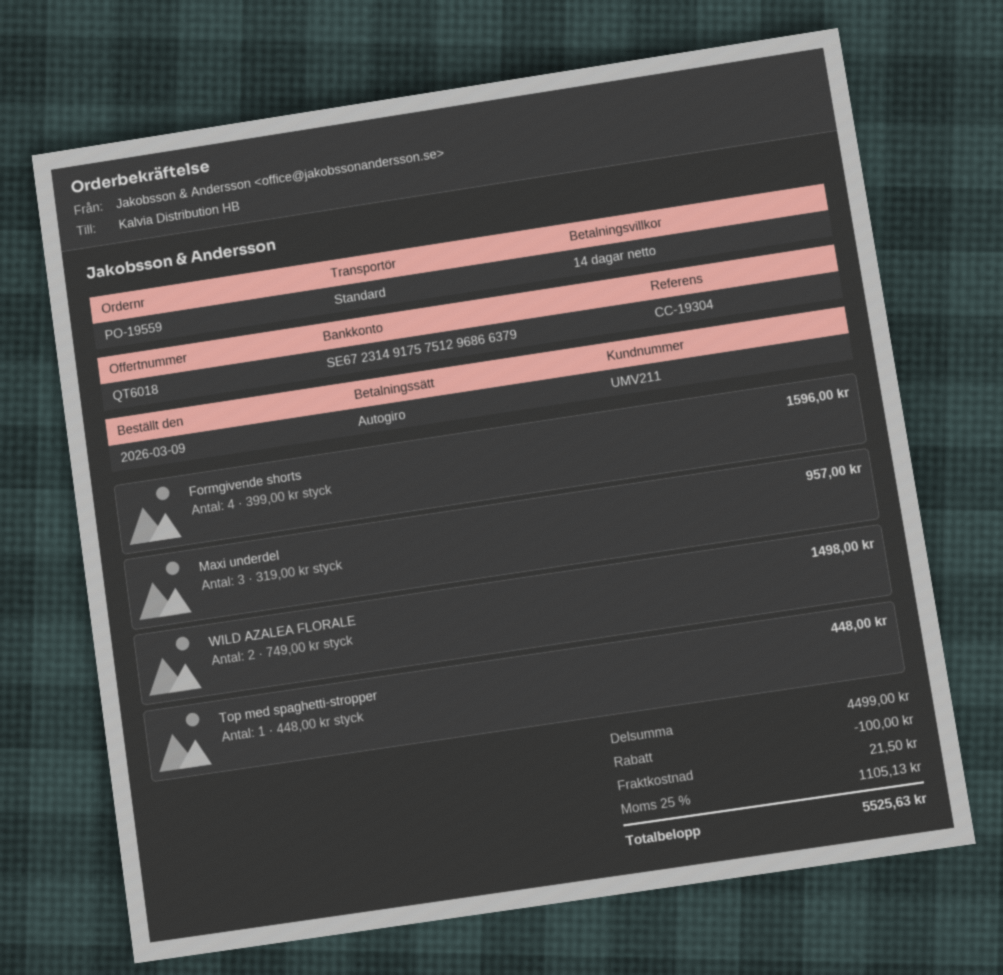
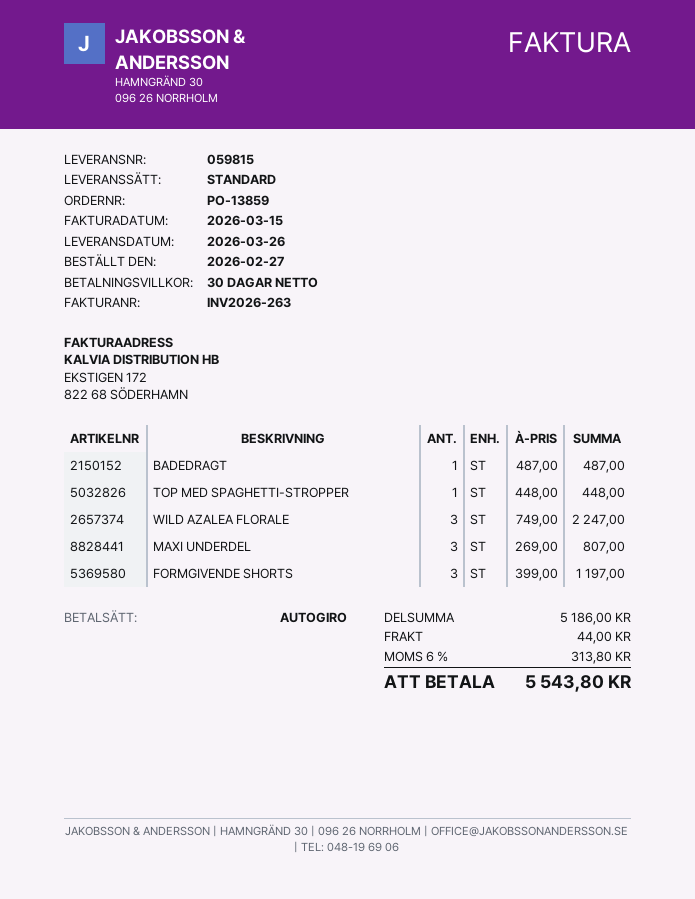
order number: PO-19559 -> PO-13859
order date: 2026-03-09 -> 2026-02-27
payment terms: 14 days -> 30 days
Formgivende shorts: 4 x 399.00 = 1596.00 -> 3 x 399.00 = 1197.00
Maxi underdel: 3 x 319.00 = 957.00 -> 3 x 269.00 = 807.00
WILD AZALEA FLORALE: 2 x 749.00 = 1498.00 -> 3 x 749.00 = 2247.00
BADEDRAGT: none -> 1 x 487.00 = 487.00
subtotal: 4499.00 -> 5186.00
discount: 100.00 -> none
shipping: 21.50 -> 44.00
tax: 25% = 1105.13 -> 6% = 313.80
total: 5525.63 -> 5543.80

